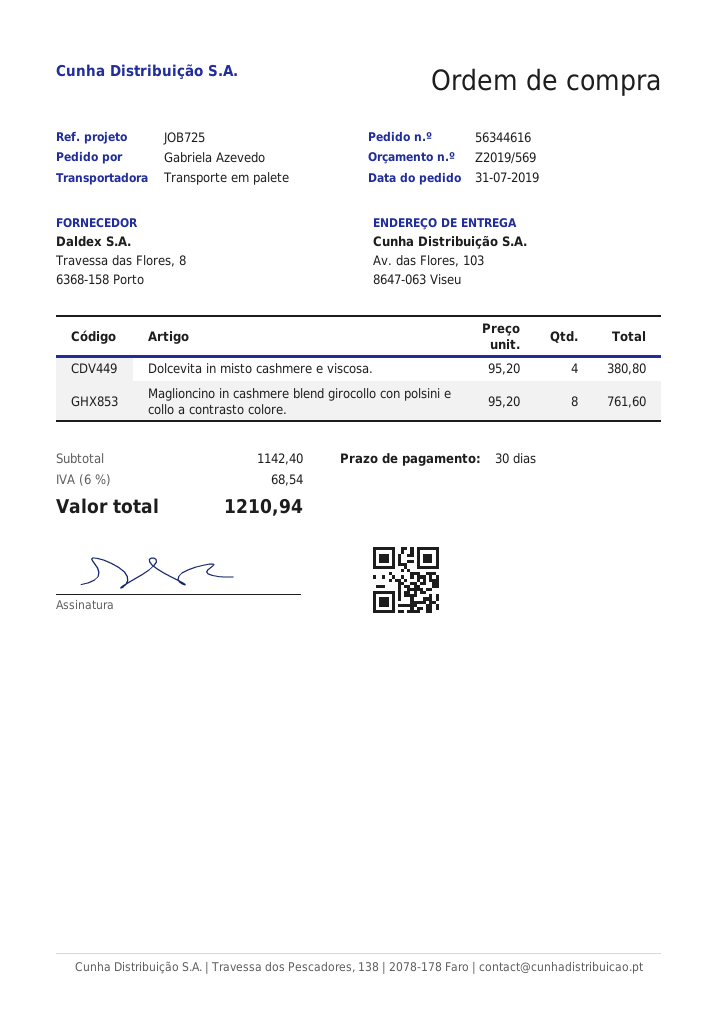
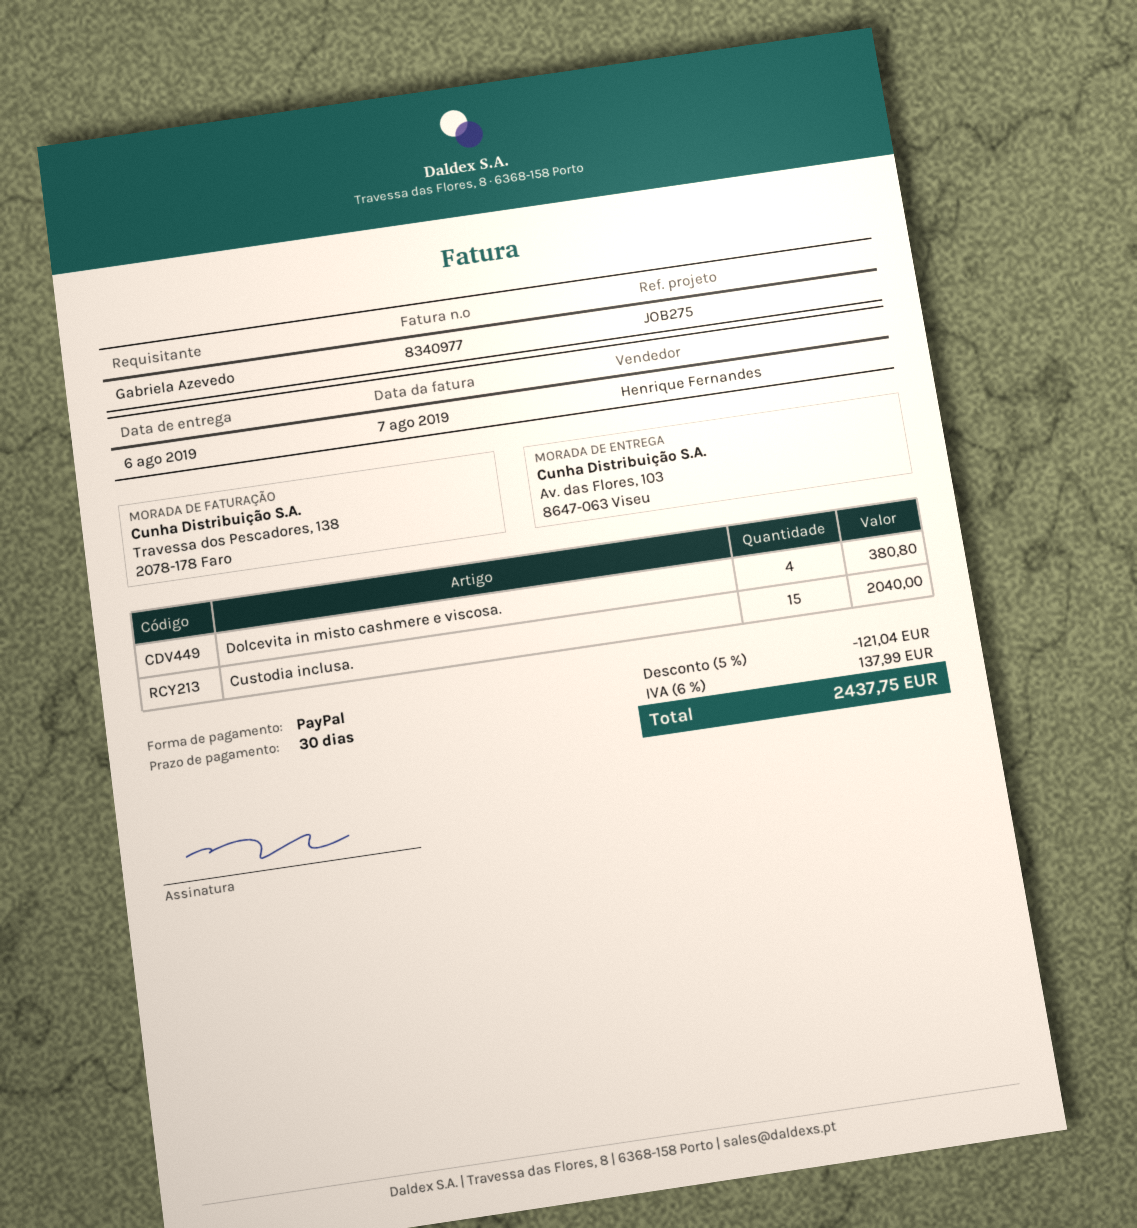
reference: JOB725 -> JOB275
Maglioncino in cashmere blend girocollo con polsini e collo a contrasto colore.: 8 for 761.60 -> none
Custodia inclusa.: none -> 15 for 2040.00
discount: none -> 5% = 121.04
tax: 6% = 68.54 -> 6% = 137.99
total: 1210.94 -> 2437.75

